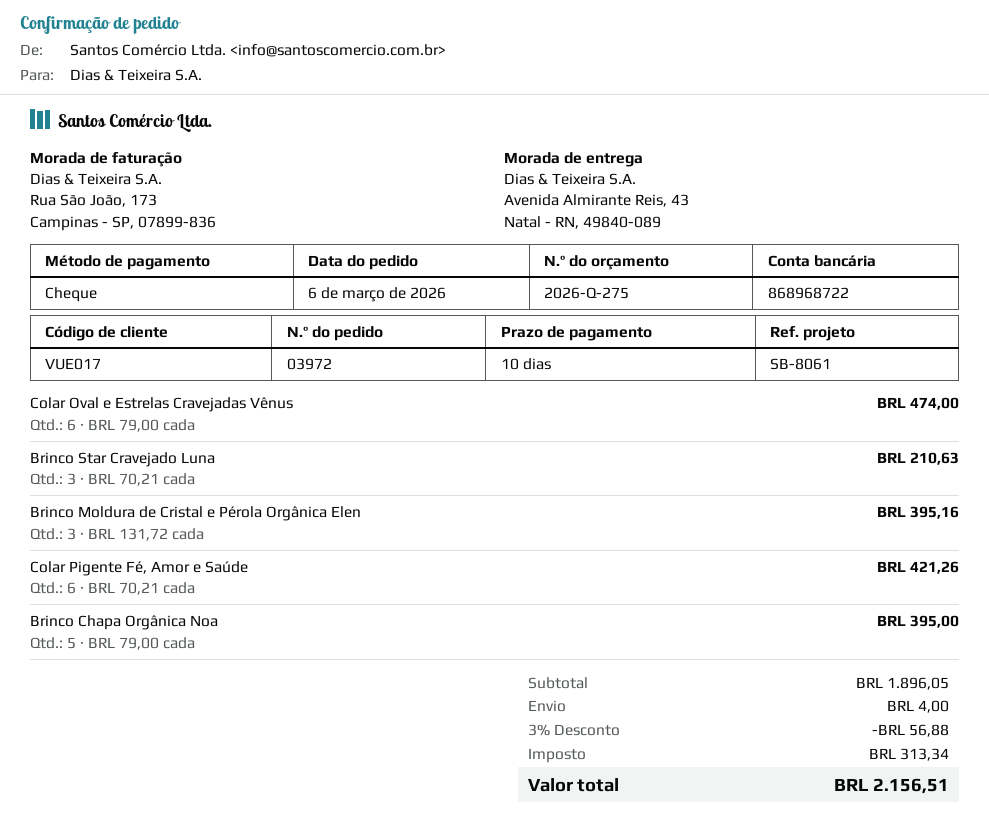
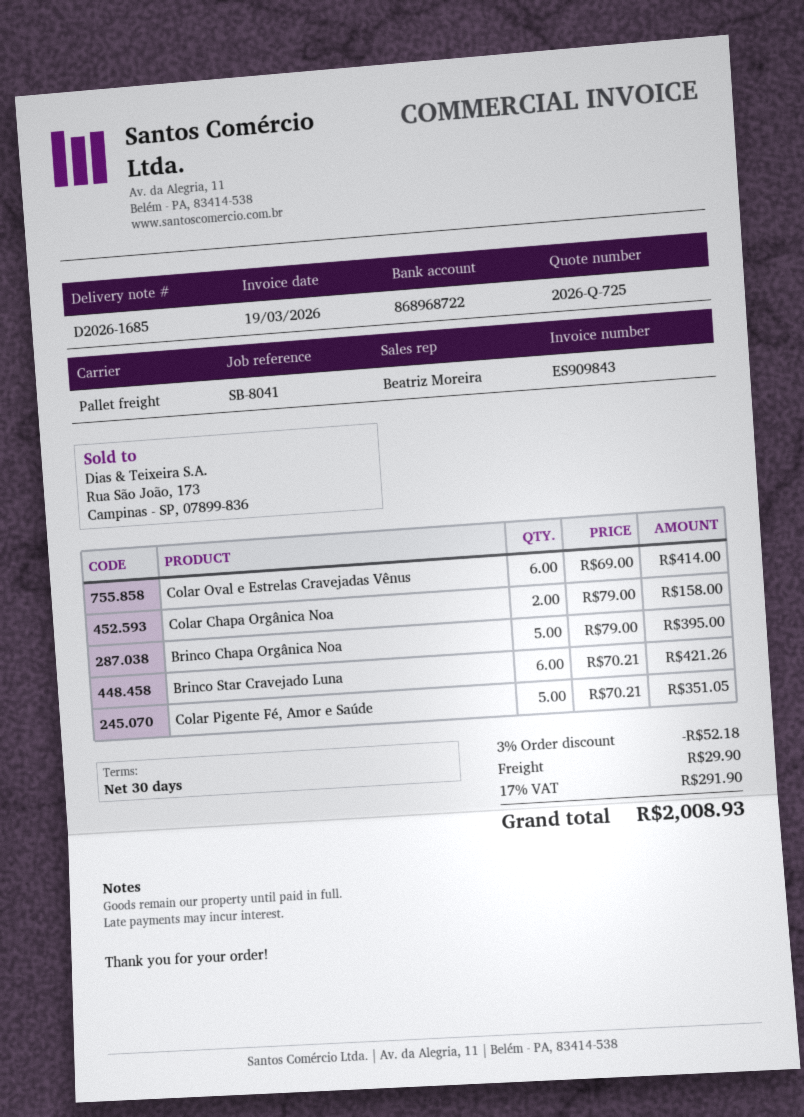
quote number: 2026-Q-275 -> 2026-Q-725
payment terms: 10 days -> 30 days
reference: SB-8061 -> SB-8041
Colar Oval e Estrelas Cravejadas Vênus: 6 x 79.00 = 474.00 -> 6 x 69.00 = 414.00
Brinco Star Cravejado Luna: 3 x 70.21 = 210.63 -> 6 x 70.21 = 421.26
Brinco Moldura de Cristal e Pérola Orgânica Elen: 3 x 131.72 = 395.16 -> none
Colar Pigente Fé, Amor e Saúde: 6 x 70.21 = 421.26 -> 5 x 70.21 = 351.05
Colar Chapa Orgânica Noa: none -> 2 x 79.00 = 158.00
discount: 3% = 56.88 -> 3% = 52.18
shipping: 4.00 -> 29.90
tax: 313.34 -> 291.90
total: 2156.51 -> 2008.93

